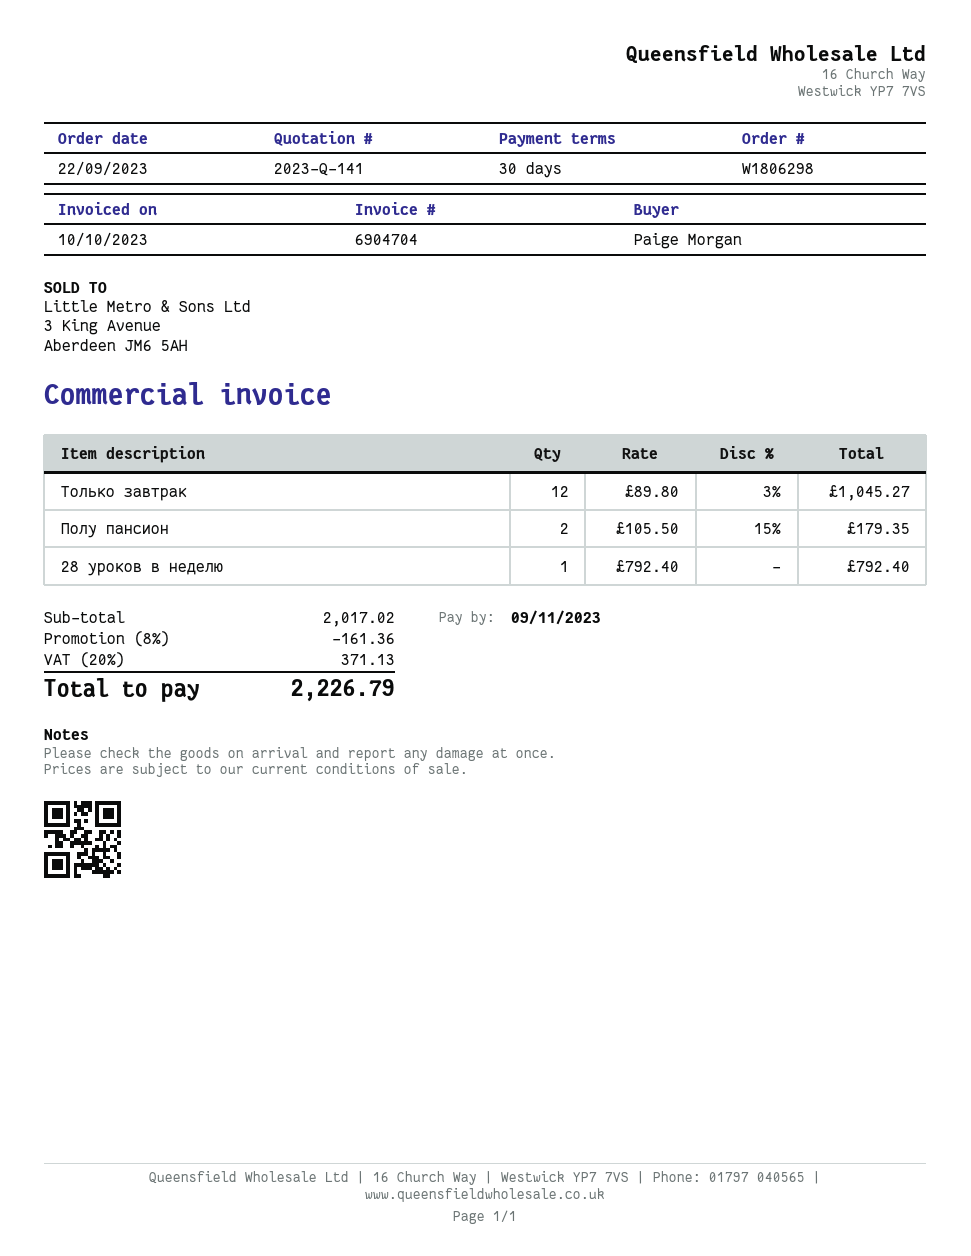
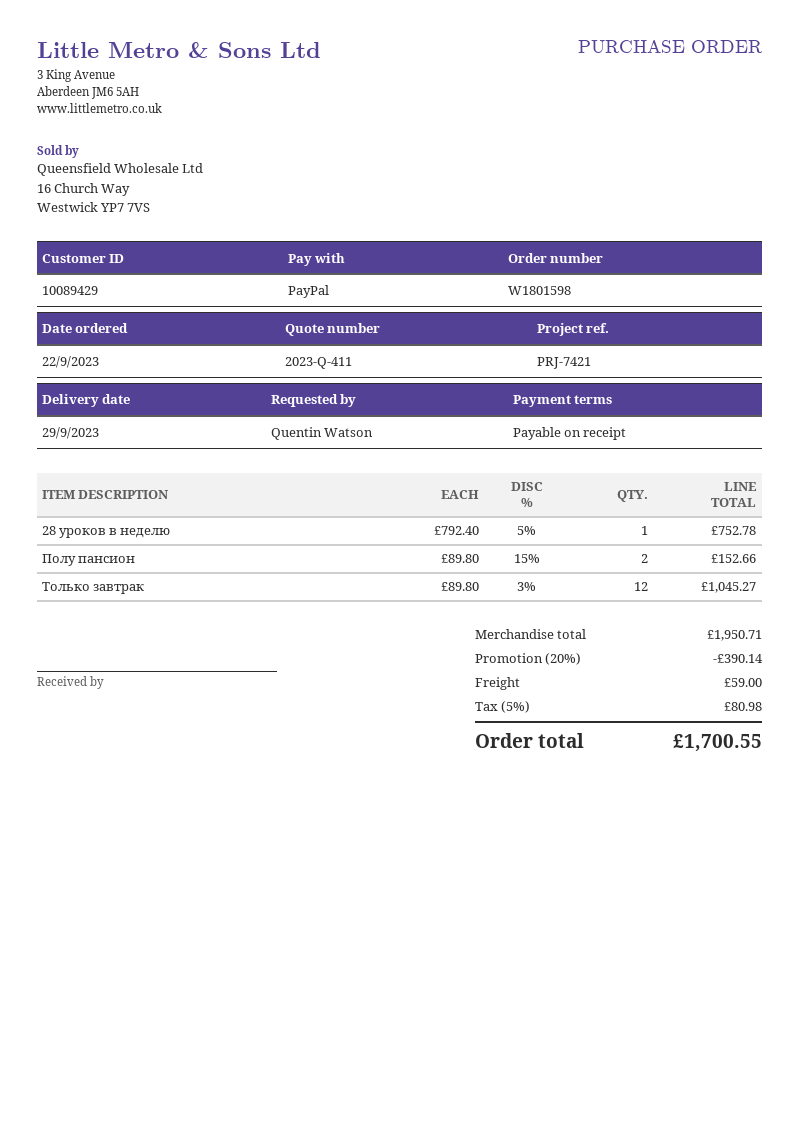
quote number: 2023-Q-141 -> 2023-Q-411
order number: W1806298 -> W1801598
payment terms: 30 days -> on receipt
ordered by: Paige Morgan -> Quentin Watson
Полу пансион: 2 x 105.50 - 15% = 179.35 -> 2 x 89.80 - 15% = 152.66
28 уроков в неделю: 1 x 792.40 = 792.40 -> 1 x 792.40 - 5% = 752.78
subtotal: 2017.02 -> 1950.71
discount: 8% = 161.36 -> 20% = 390.14
shipping: none -> 59.00
tax: 20% = 371.13 -> 5% = 80.98
total: 2226.79 -> 1700.55

